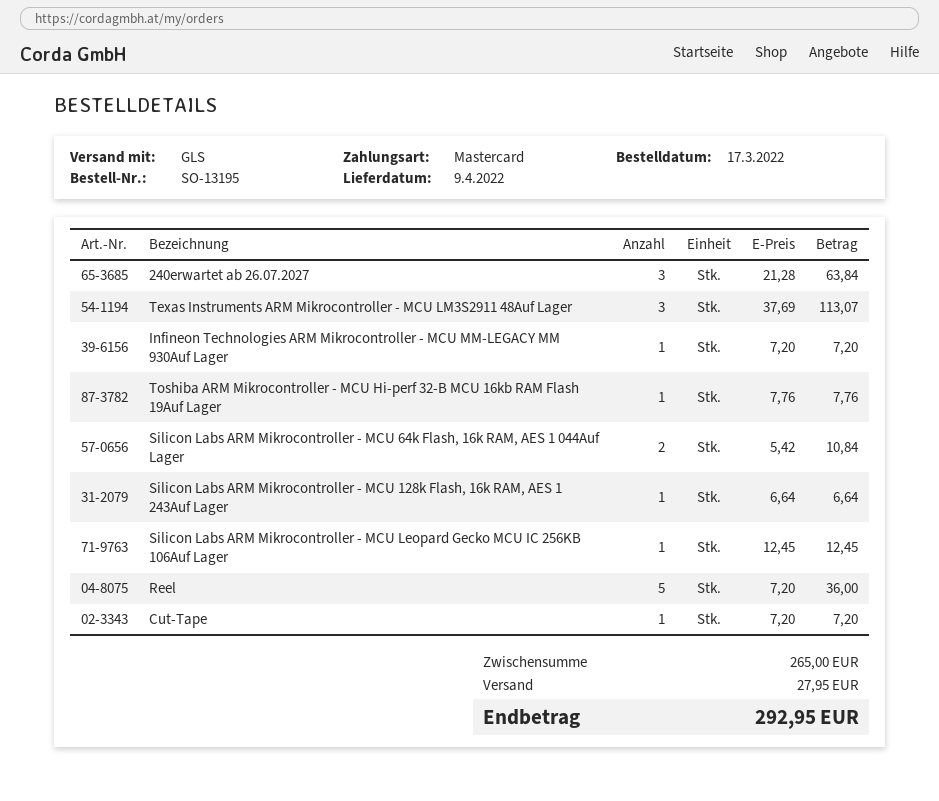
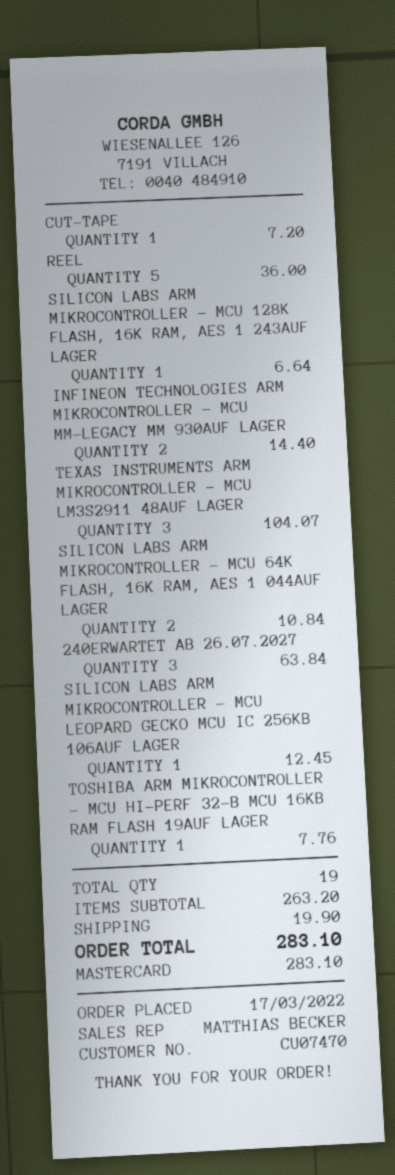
Texas Instruments ARM Mikrocontroller - MCU LM3S2911 48Auf Lager: 3 for 113.07 -> 3 for 104.07
Infineon Technologies ARM Mikrocontroller - MCU MM-LEGACY MM 930Auf Lager: 1 for 7.20 -> 2 for 14.40
subtotal: 265.00 -> 263.20
shipping: 27.95 -> 19.90
total: 292.95 -> 283.10

